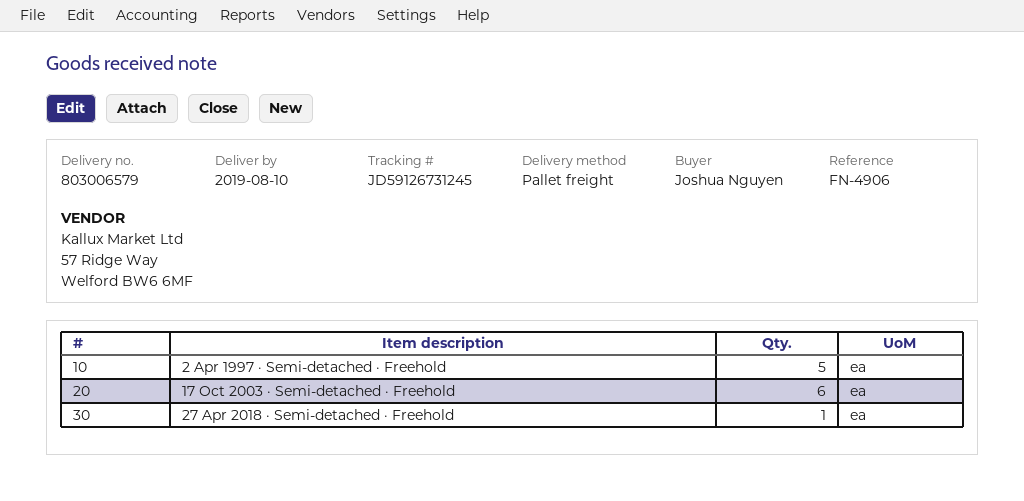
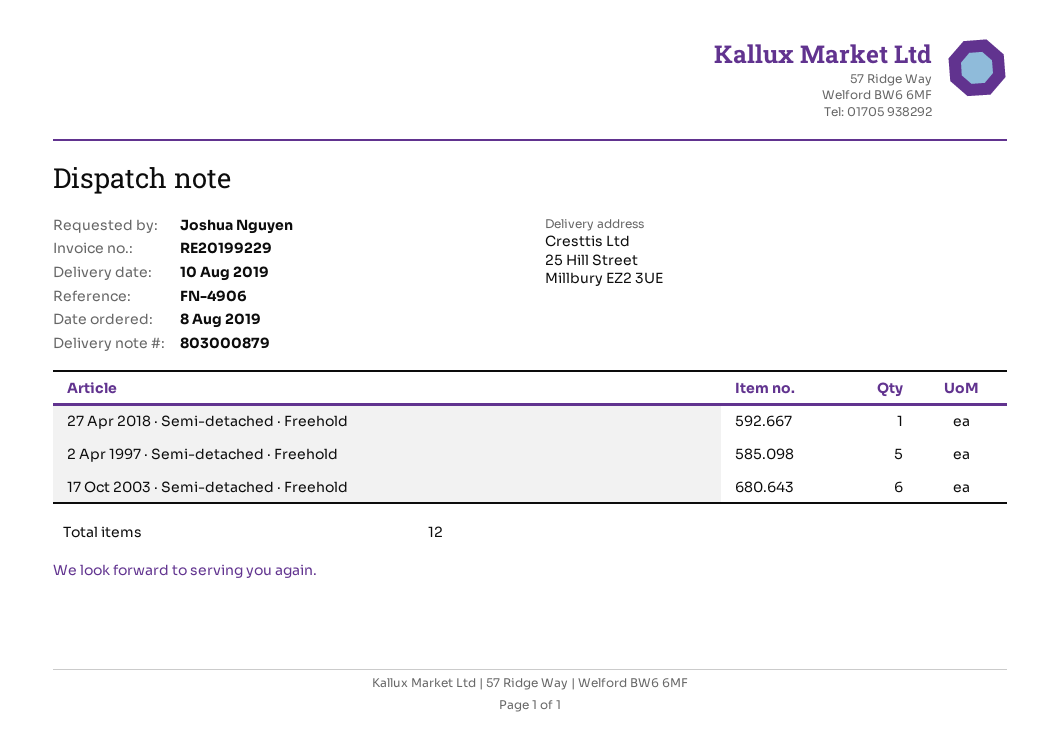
delivery note number: 803006579 -> 803000879

